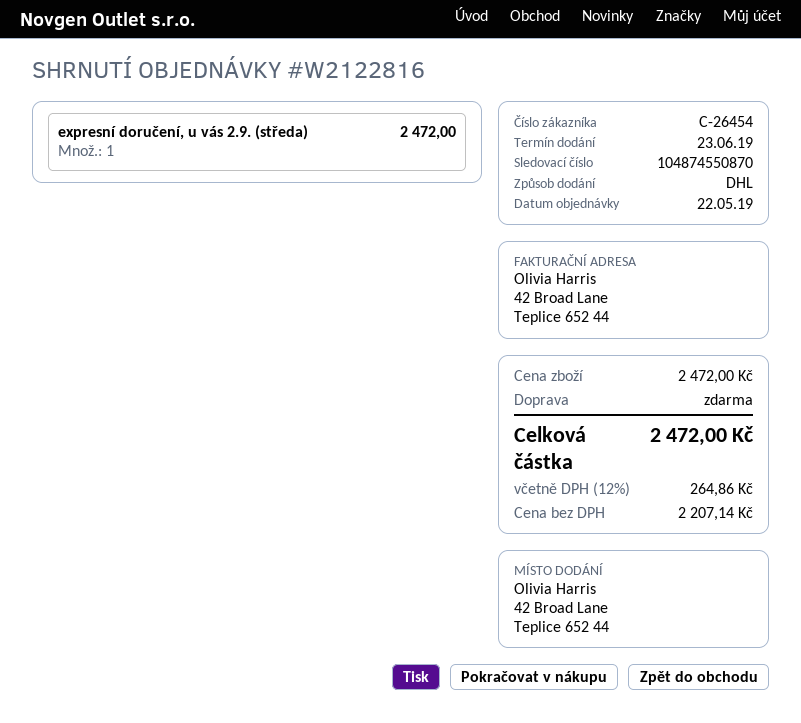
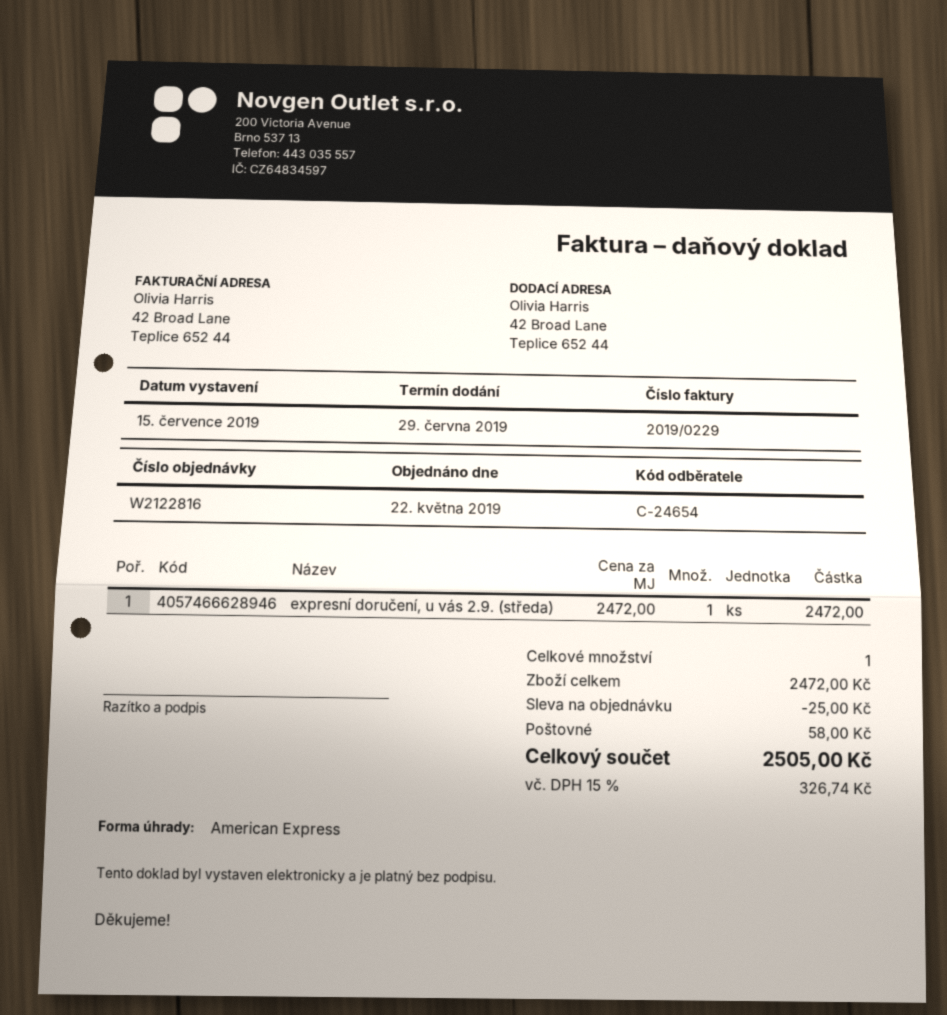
delivery date: 2019-06-23 -> 2019-06-29
customer number: C-26454 -> C-24654
discount: none -> 25.00
shipping: 0.00 -> 58.00
tax: 12% = 264.86 -> 15% = 326.74
total: 2472.00 -> 2505.00

